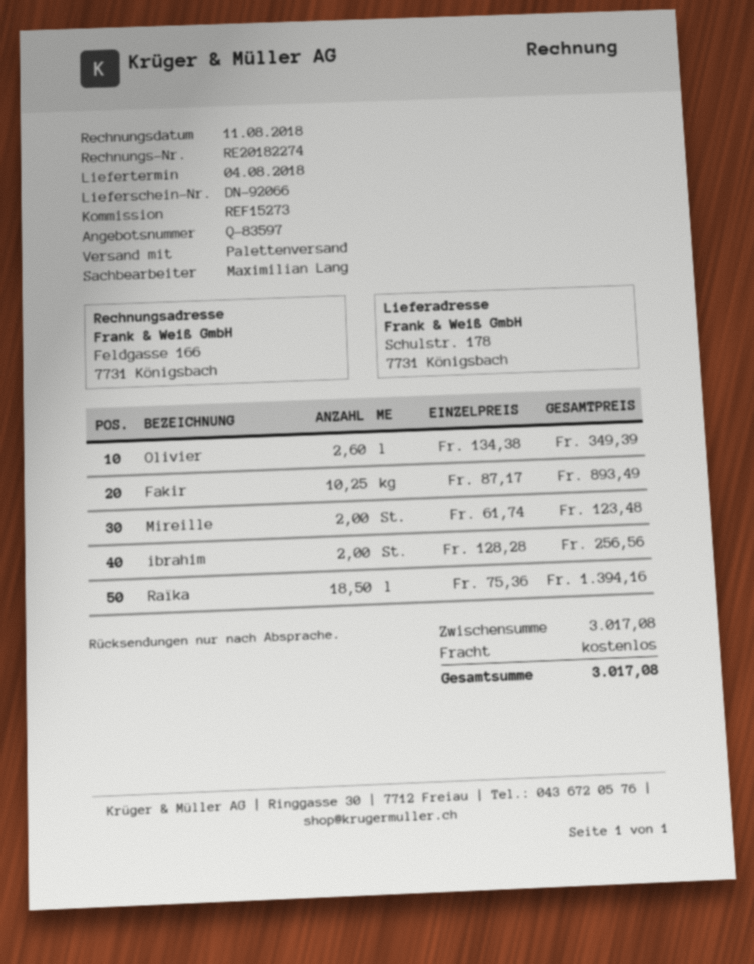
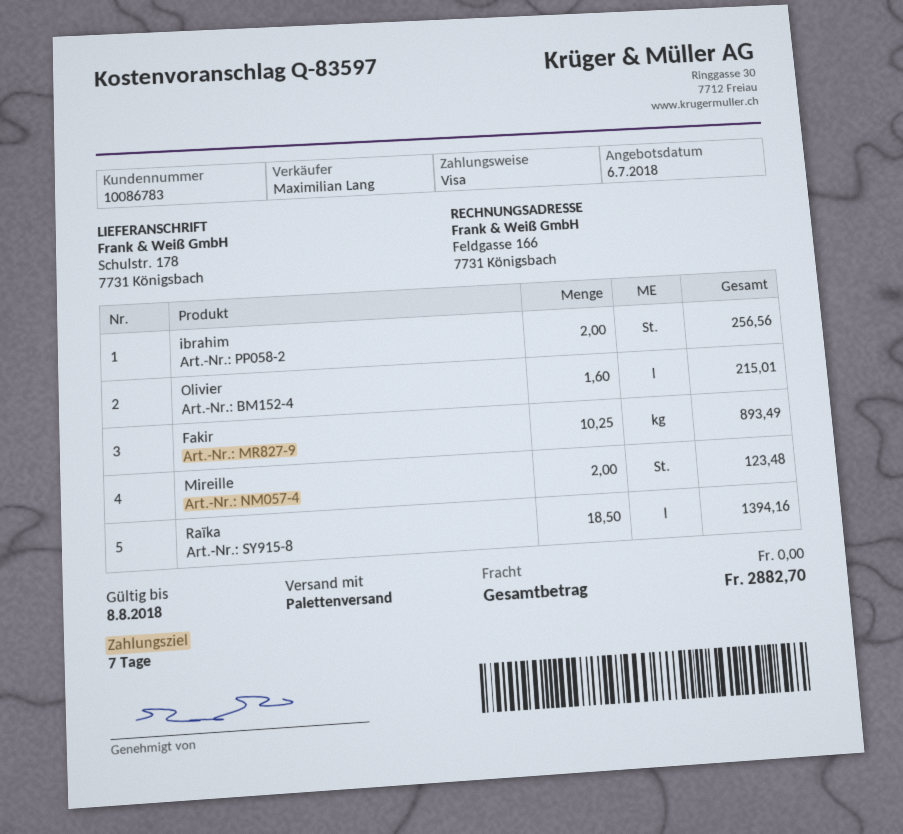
Olivier: 2.6 for 349.39 -> 1.6 for 215.01
total: 3017.08 -> 2882.70

